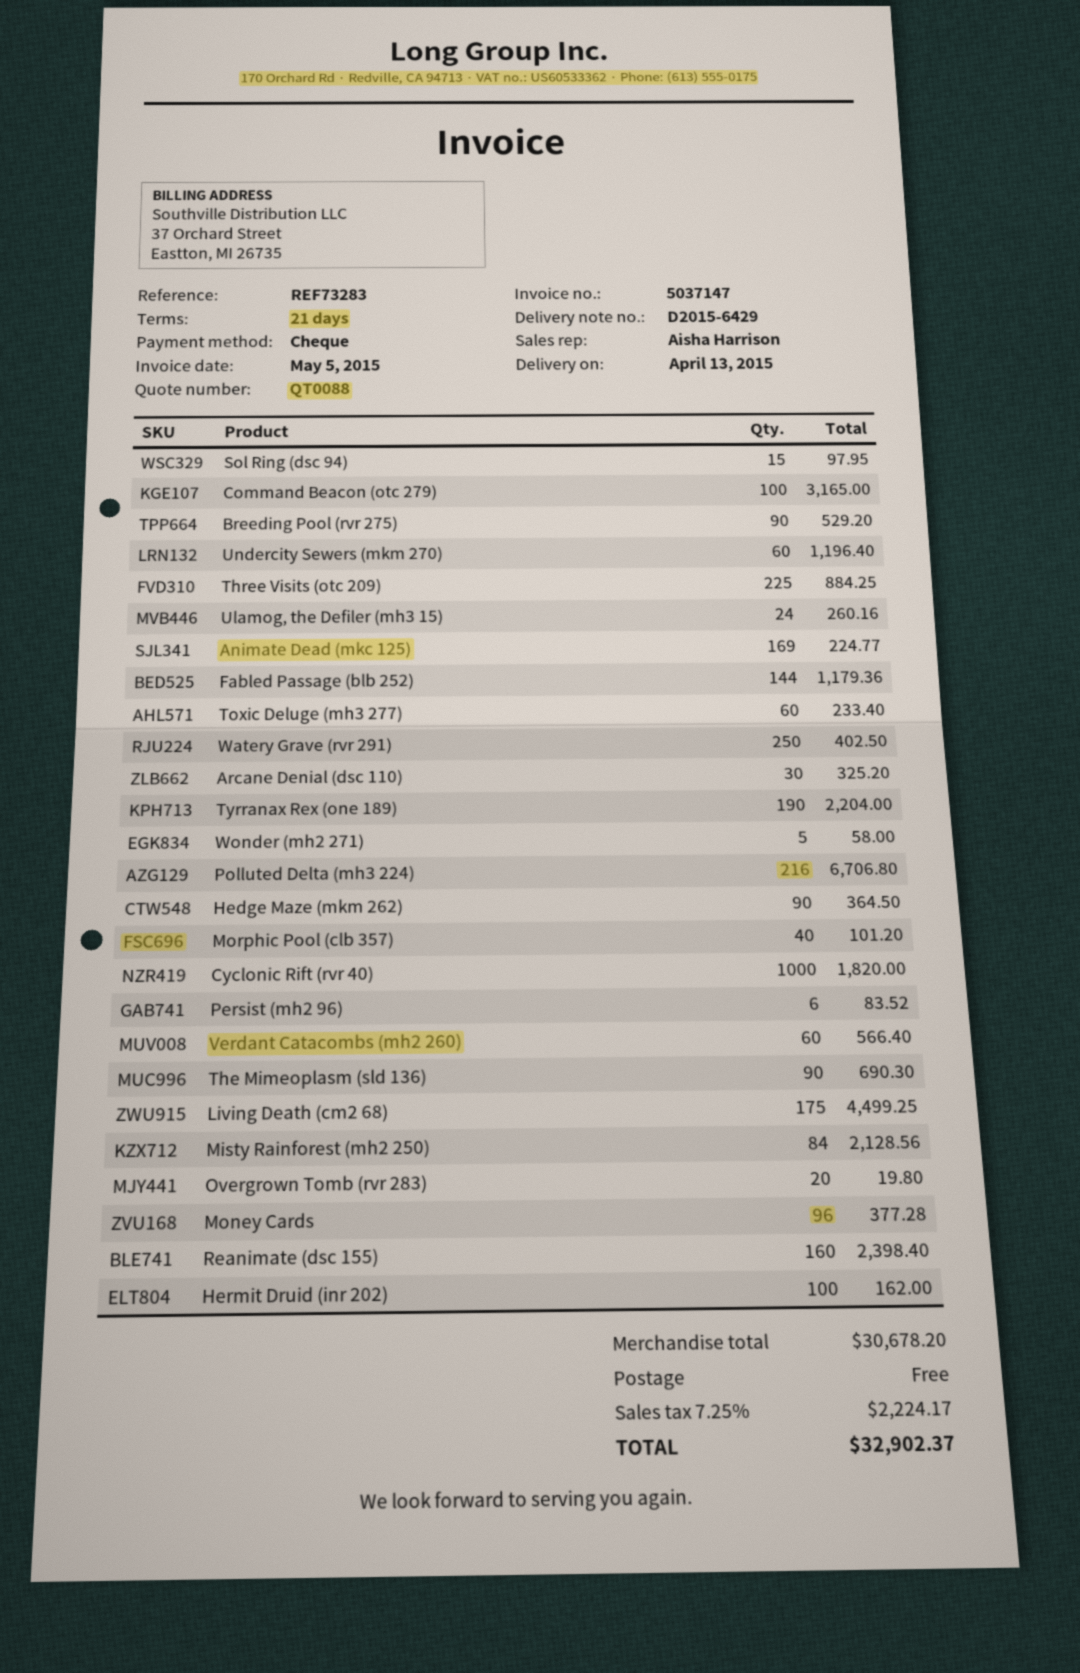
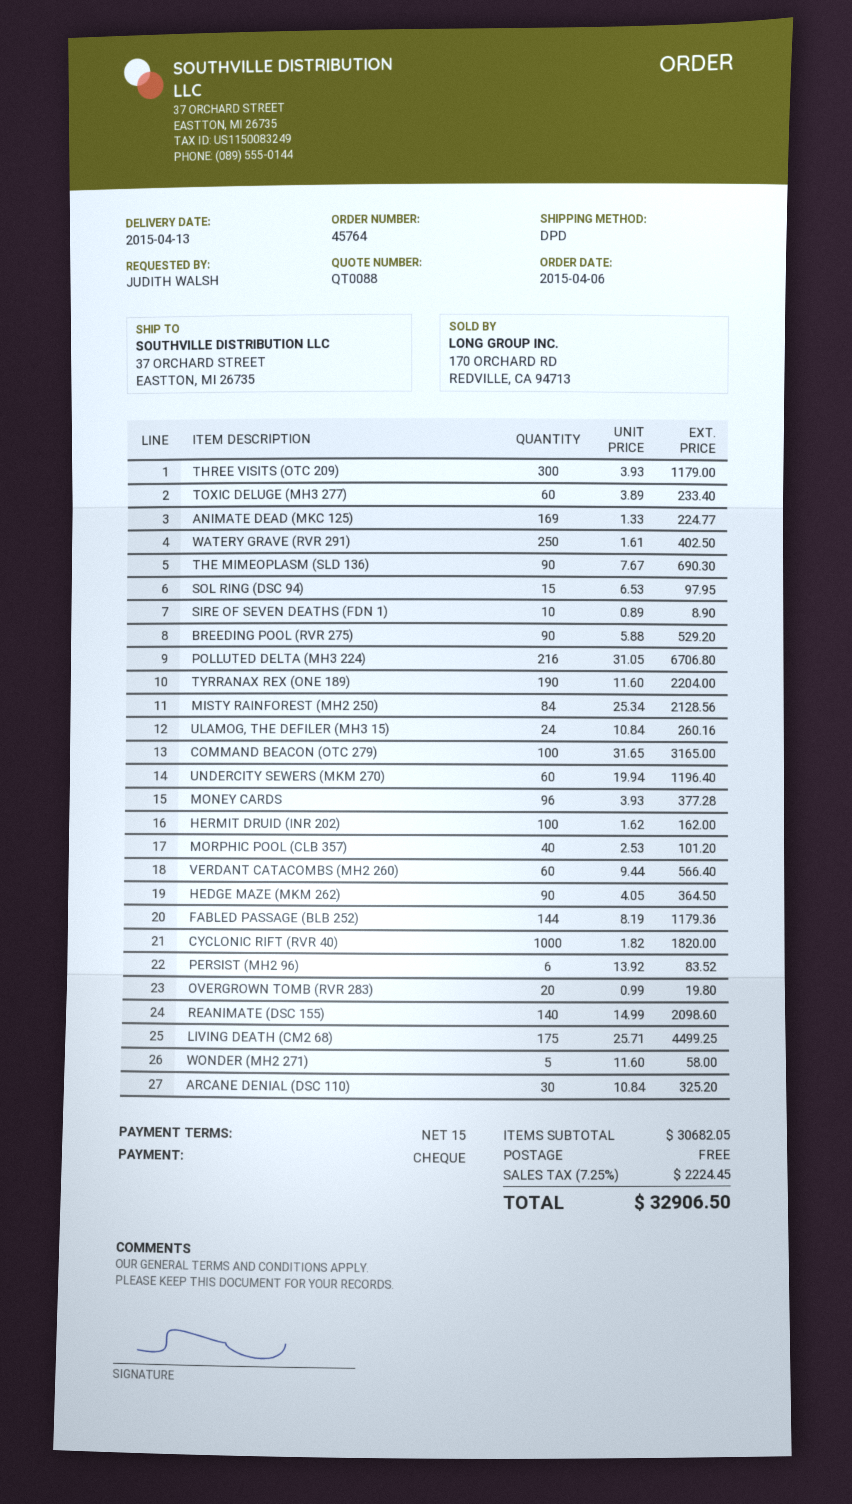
payment terms: 21 days -> 15 days
Three Visits (otc 209): 225 for 884.25 -> 300 for 1179.00
Reanimate (dsc 155): 160 for 2398.40 -> 140 for 2098.60
SIRE OF SEVEN DEATHS (FDN 1): none -> 10 for 8.90
subtotal: 30678.20 -> 30682.05
tax: 7.25% = 2224.17 -> 7.25% = 2224.45
total: 32902.37 -> 32906.50

